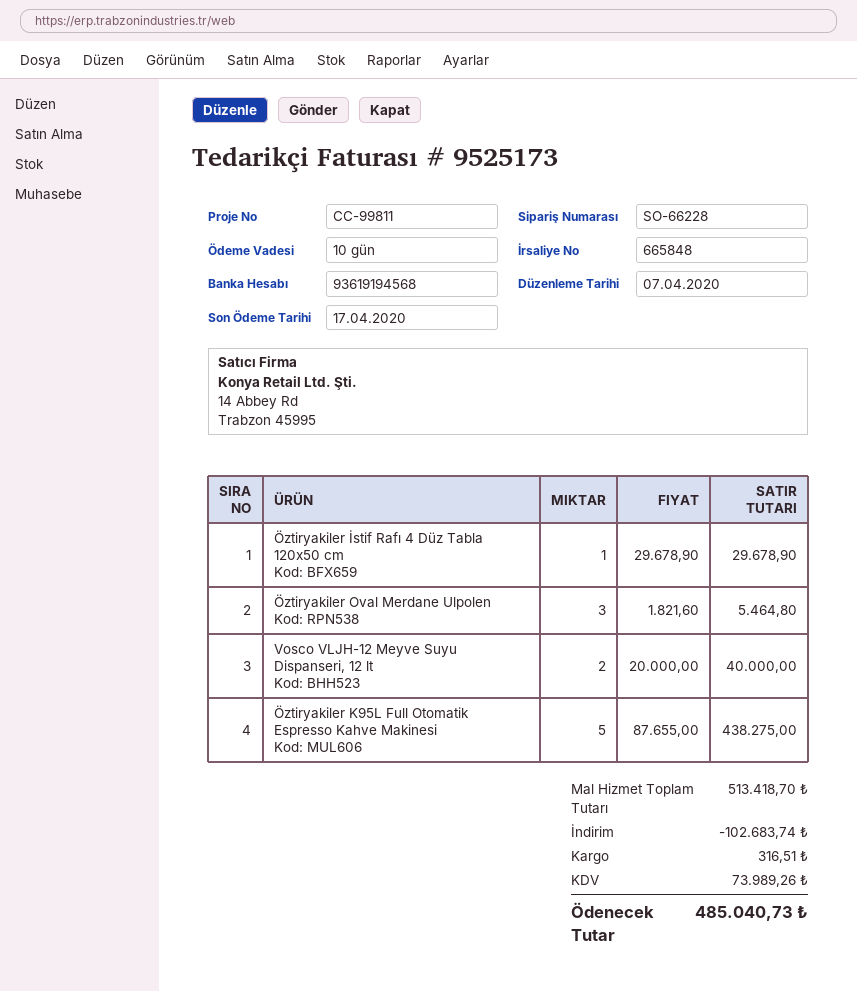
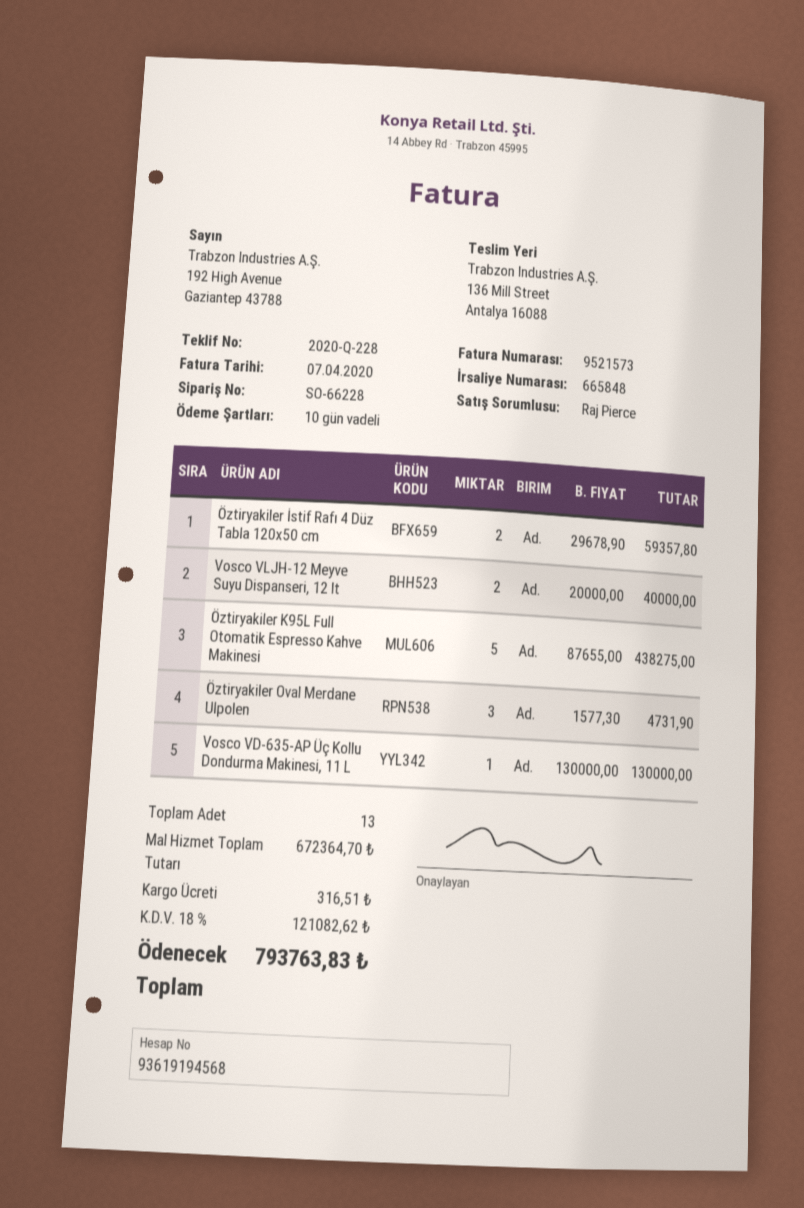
invoice number: 9525173 -> 9521573
Öztiryakiler İstif Rafı 4 Düz Tabla 120x50 cm: 1 x 29678.90 = 29678.90 -> 2 x 29678.90 = 59357.80
Öztiryakiler Oval Merdane Ulpolen: 3 x 1821.60 = 5464.80 -> 3 x 1577.30 = 4731.90
Vosco VD-635-AP Üç Kollu Dondurma Makinesi, 11 L: none -> 1 x 130000.00 = 130000.00
subtotal: 513418.70 -> 672364.70
discount: 102683.74 -> none
tax: 73989.26 -> 121082.62
total: 485040.73 -> 793763.83

